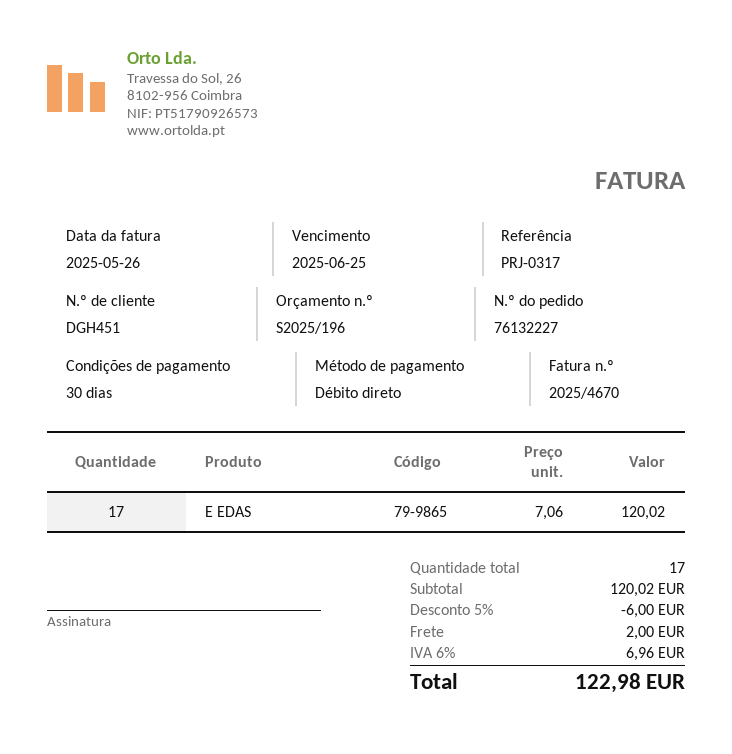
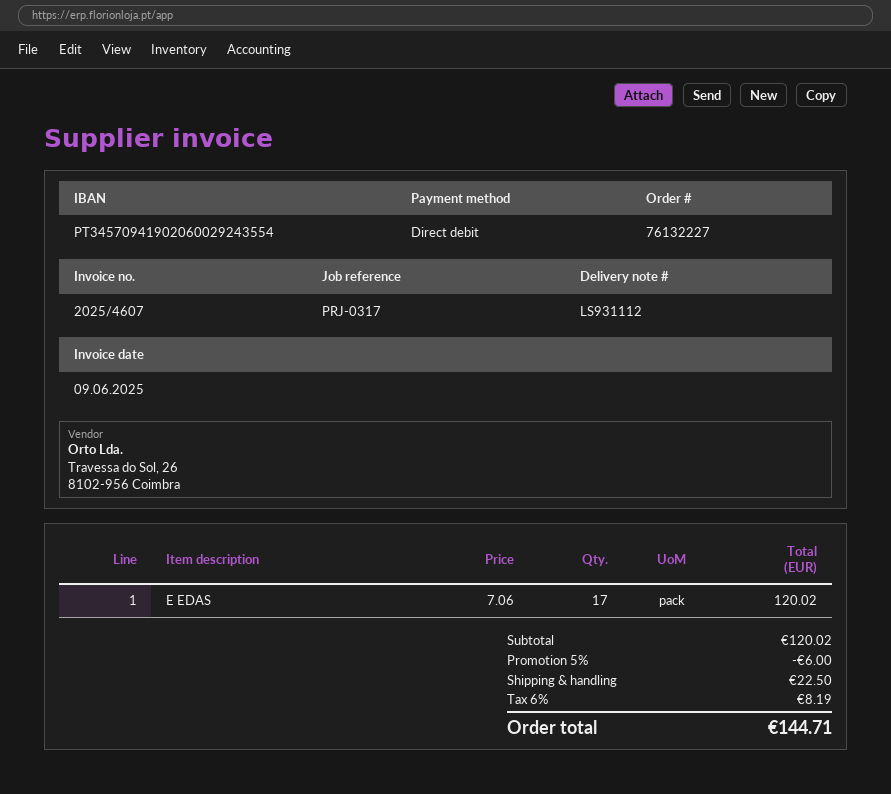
invoice number: 2025/4670 -> 2025/4607
invoice date: 2025-05-26 -> 2025-06-09
shipping: 2.00 -> 22.50
tax: 6% = 6.96 -> 6% = 8.19
total: 122.98 -> 144.71

